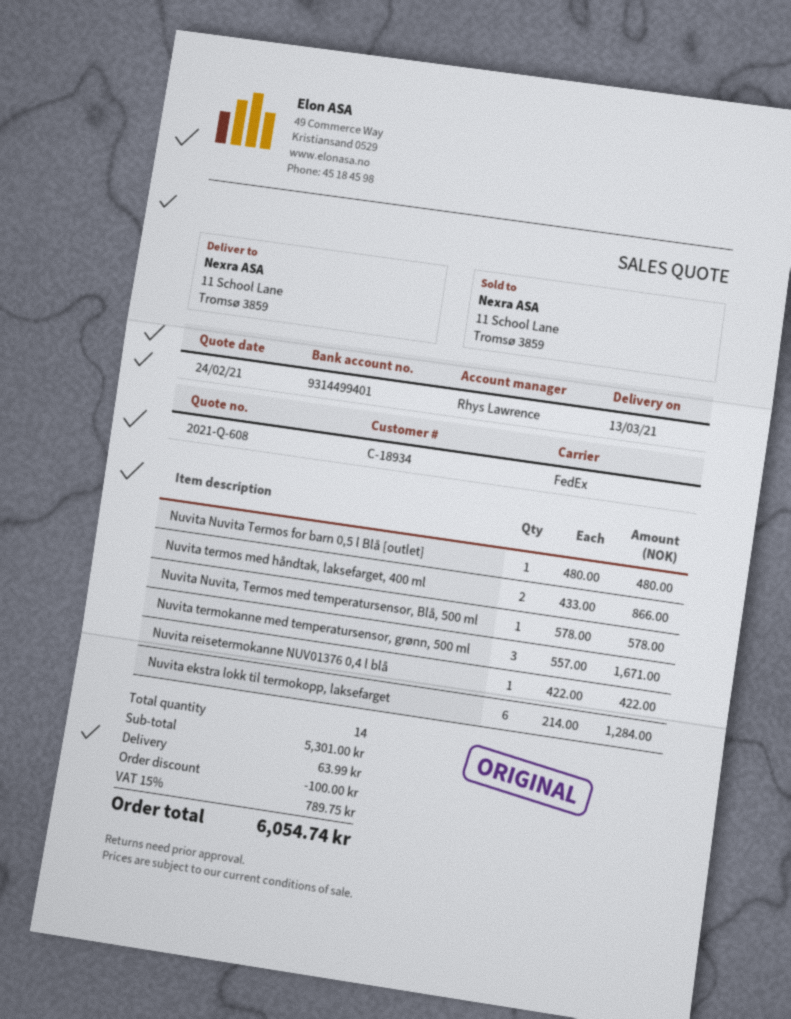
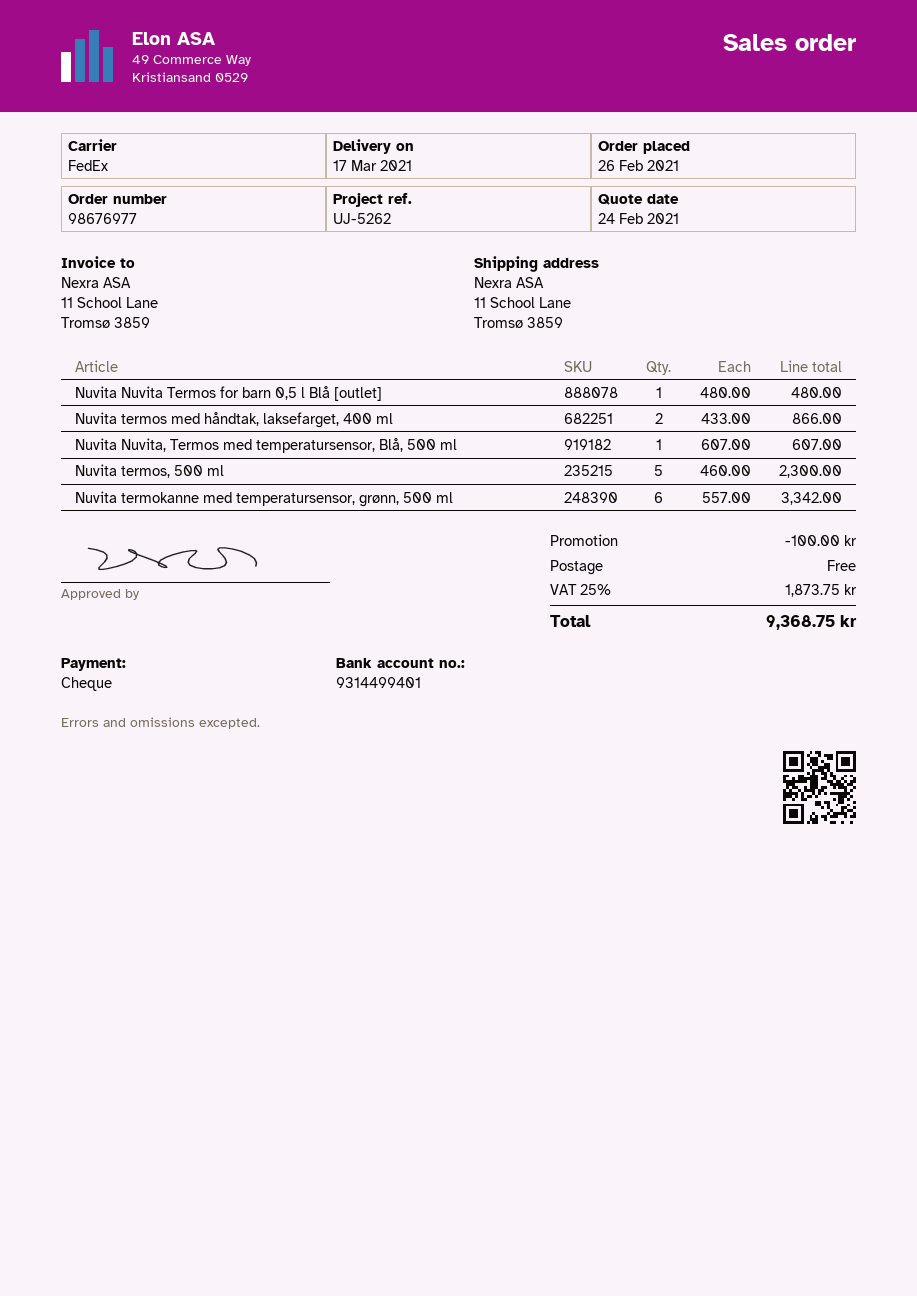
delivery date: 2021-03-13 -> 2021-03-17
Nuvita Nuvita, Termos med temperatursensor, Blå, 500 ml: 1 x 578.00 = 578.00 -> 1 x 607.00 = 607.00
Nuvita termokanne med temperatursensor, grønn, 500 ml: 3 x 557.00 = 1671.00 -> 6 x 557.00 = 3342.00
Nuvita reisetermokanne NUV01376 0,4 l blå: 1 x 422.00 = 422.00 -> none
Nuvita ekstra lokk til termokopp, laksefarget: 6 x 214.00 = 1284.00 -> none
Nuvita termos, 500 ml: none -> 5 x 460.00 = 2300.00
shipping: 63.99 -> 0.00
tax: 15% = 789.75 -> 25% = 1873.75
total: 6054.74 -> 9368.75

